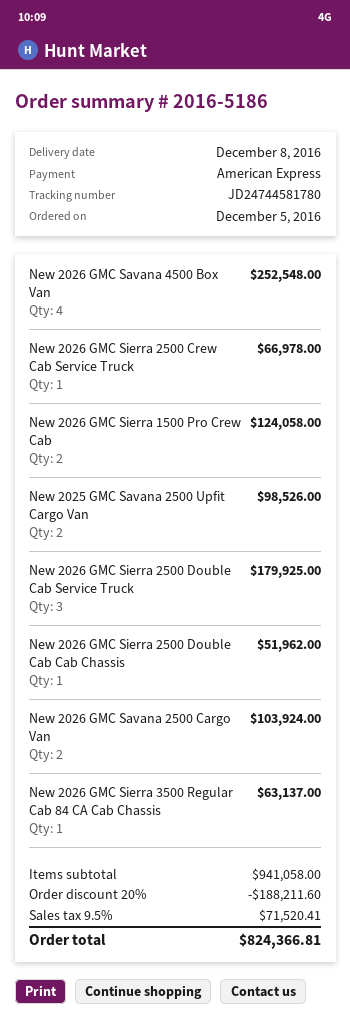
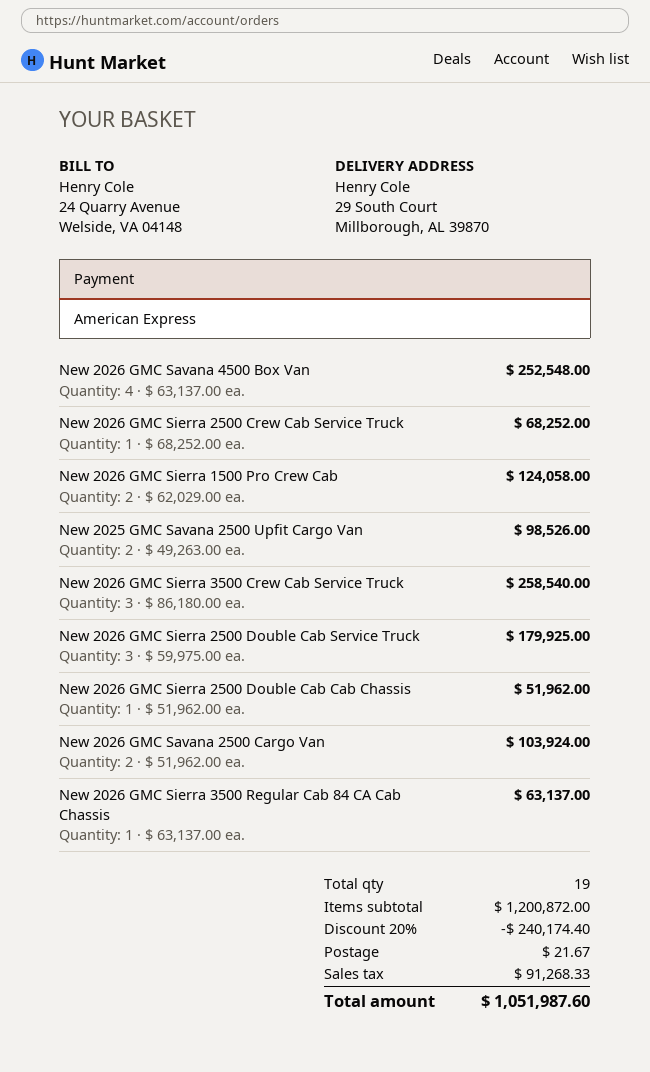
New 2026 GMC Sierra 2500 Crew Cab Service Truck: 1 for 66978.00 -> 1 for 68252.00
New 2026 GMC Sierra 3500 Crew Cab Service Truck: none -> 3 for 258540.00
subtotal: 941058.00 -> 1200872.00
discount: 20% = 188211.60 -> 20% = 240174.40
shipping: none -> 21.67
tax: 71520.41 -> 91268.33
total: 824366.81 -> 1051987.60

